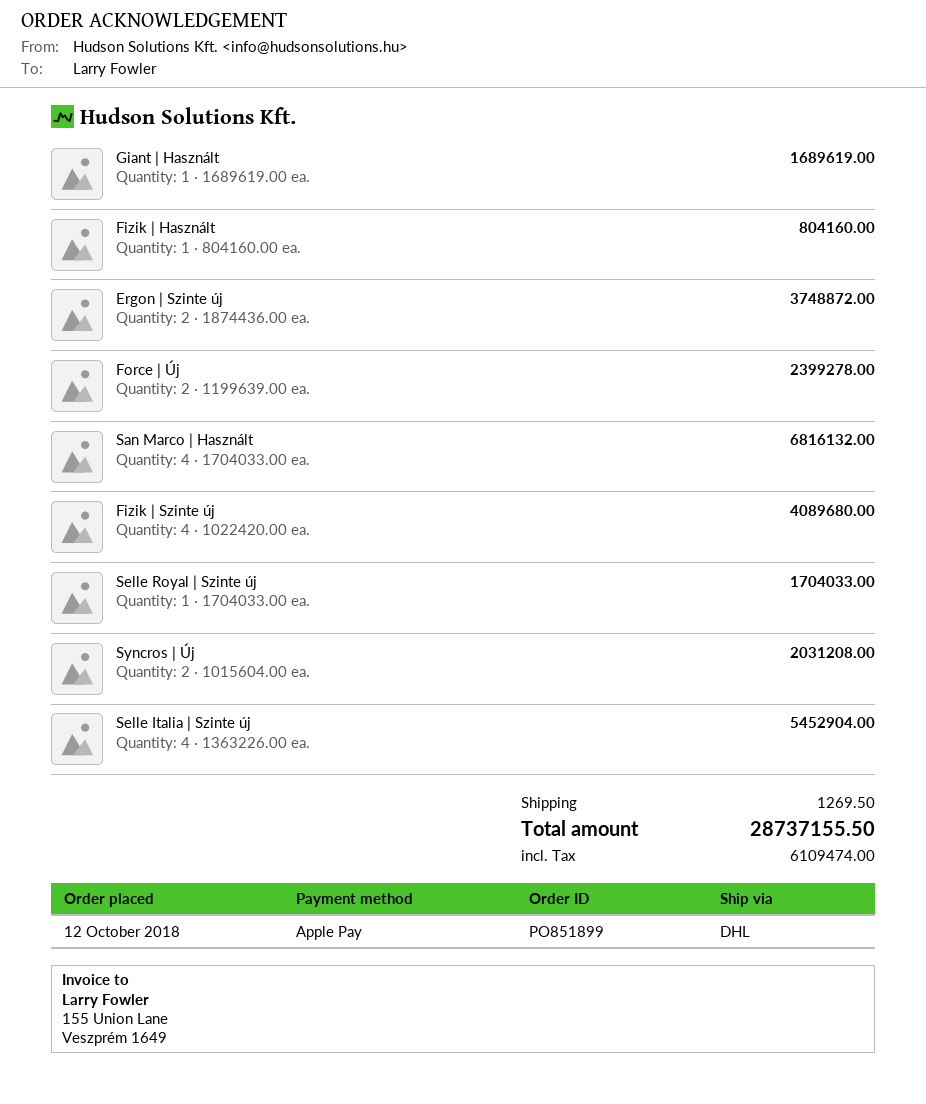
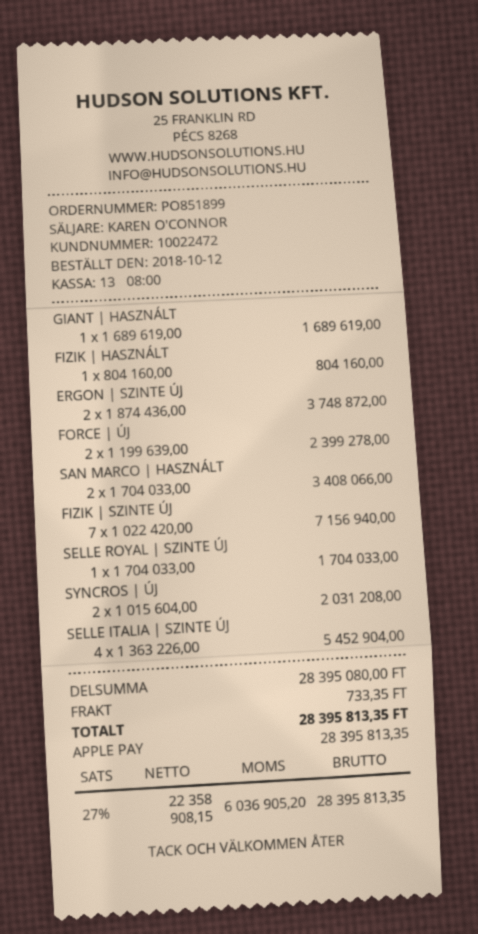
San Marco | Használt: 4 x 1704033.00 = 6816132.00 -> 2 x 1704033.00 = 3408066.00
Fizik | Szinte új: 4 x 1022420.00 = 4089680.00 -> 7 x 1022420.00 = 7156940.00
shipping: 1269.50 -> 733.35
tax: 6109474.00 -> 6036905.20
total: 28737155.50 -> 28395813.35

